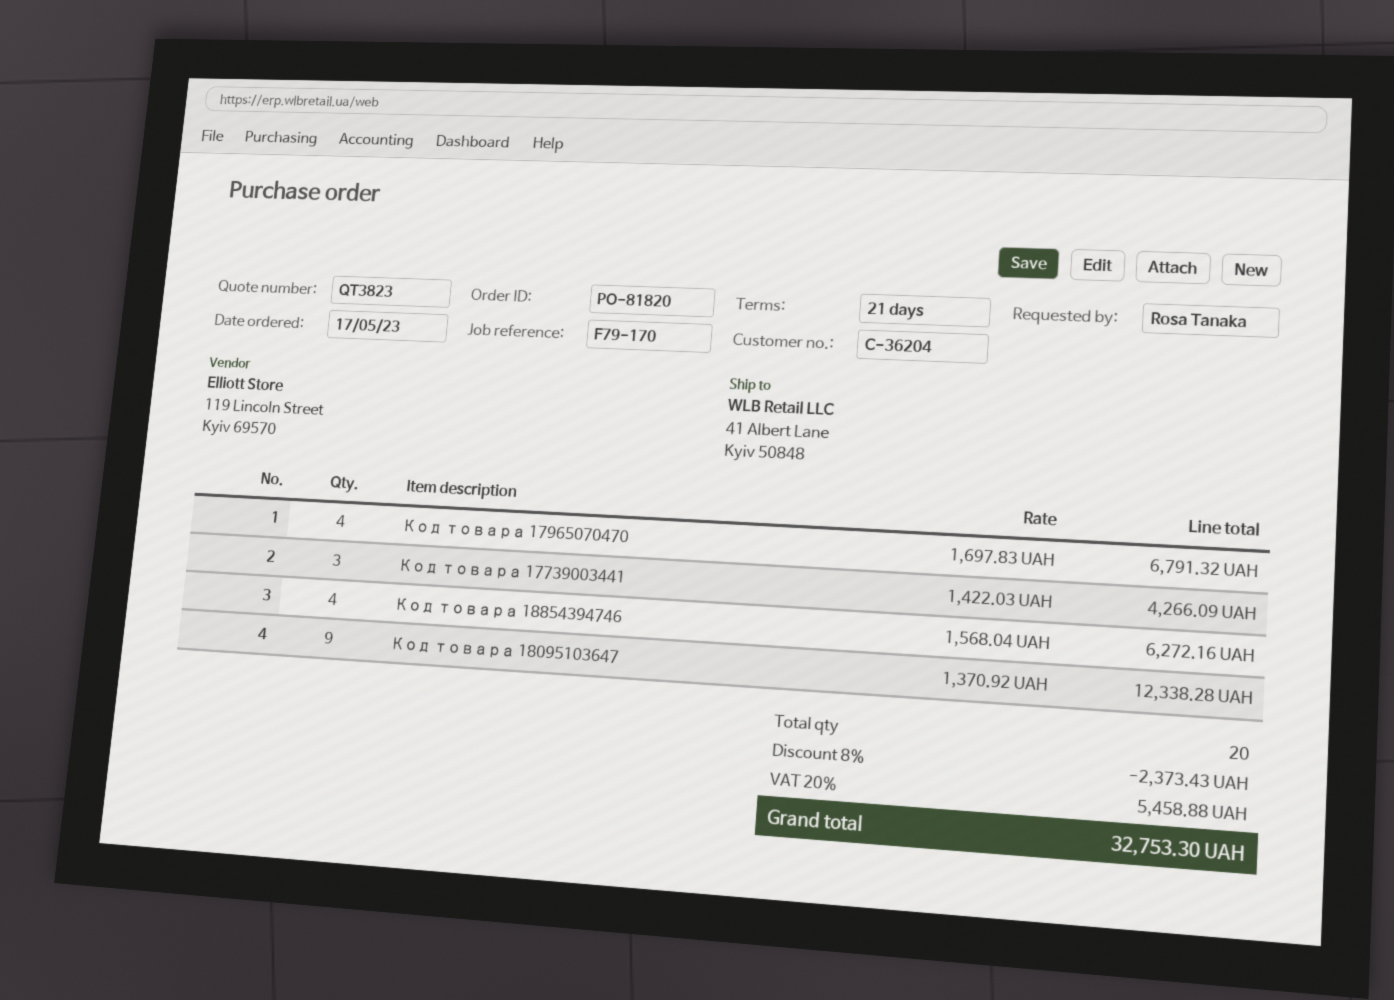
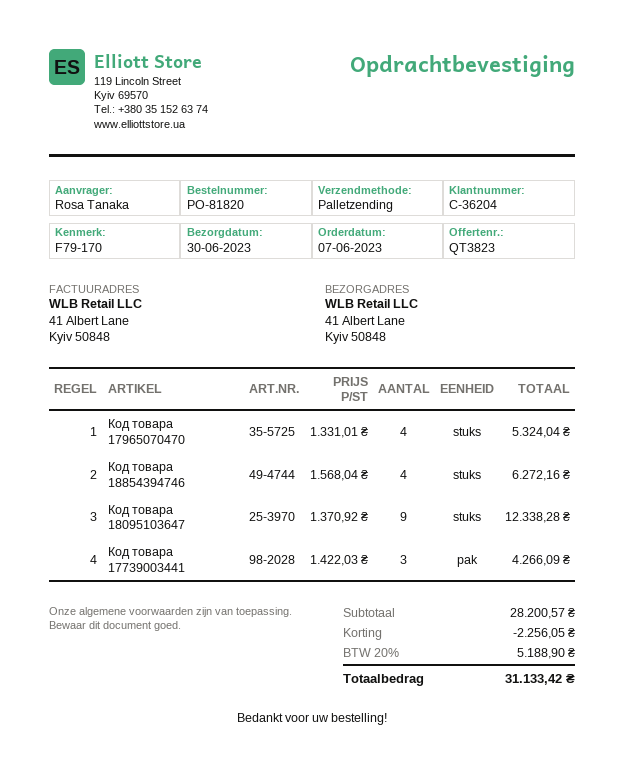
order date: 2023-05-17 -> 2023-06-07
Код товара 17965070470: 4 x 1697.83 = 6791.32 -> 4 x 1331.01 = 5324.04
discount: 2373.43 -> 2256.05
tax: 20% = 5458.88 -> 20% = 5188.90
total: 32753.30 -> 31133.42

